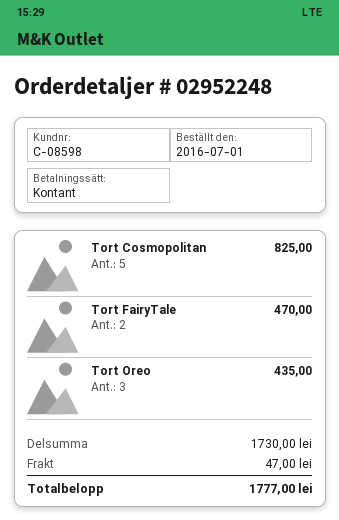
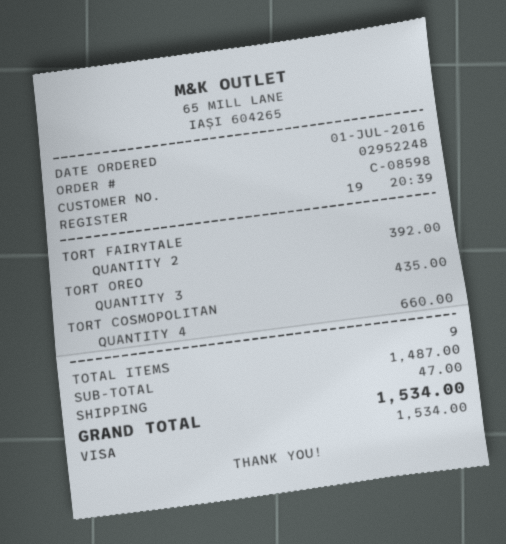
payment method: cash -> Visa
Tort Cosmopolitan: 5 for 825.00 -> 4 for 660.00
Tort FairyTale: 2 for 470.00 -> 2 for 392.00
subtotal: 1730.00 -> 1487.00
total: 1777.00 -> 1534.00

